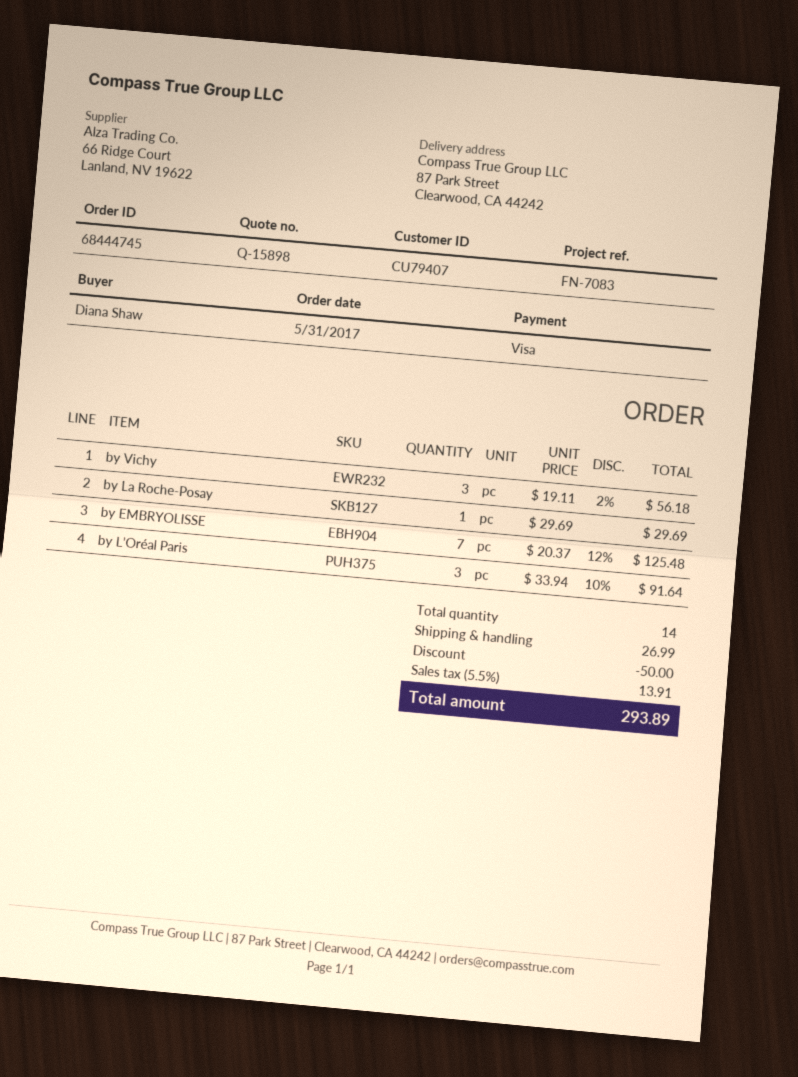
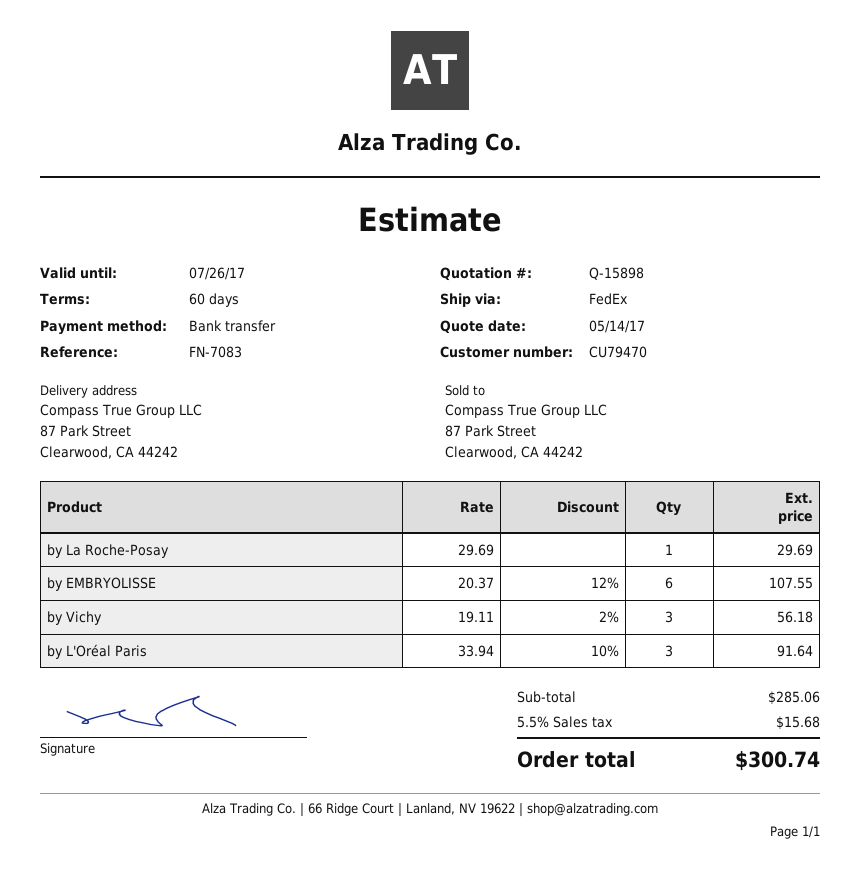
customer number: CU79407 -> CU79470
payment method: Visa -> bank transfer
by EMBRYOLISSE: 7 x 20.37 - 12% = 125.48 -> 6 x 20.37 - 12% = 107.55
discount: 50.00 -> none
shipping: 26.99 -> none
tax: 5.5% = 13.91 -> 5.5% = 15.68
total: 293.89 -> 300.74

